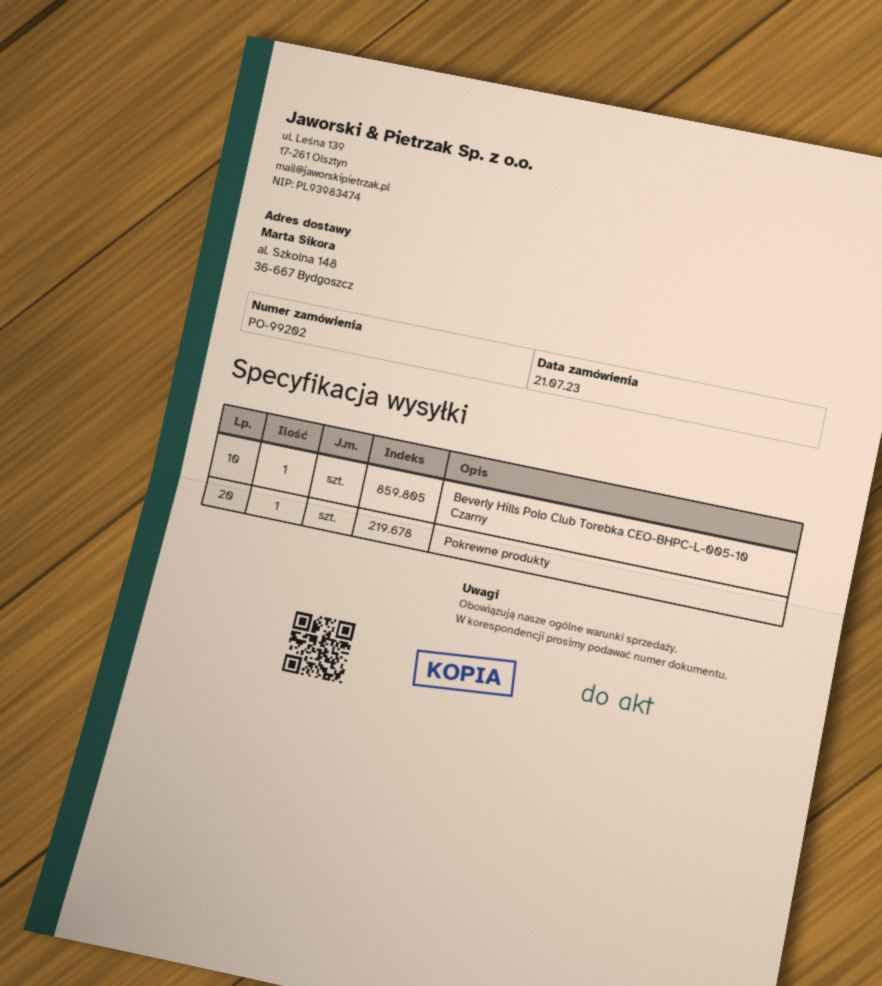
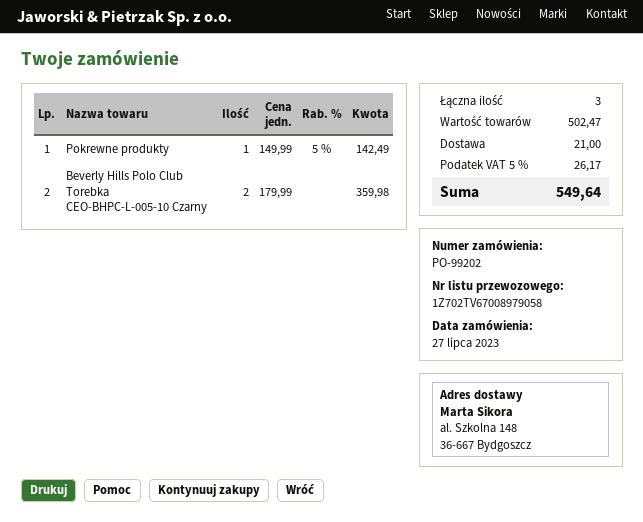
order date: 2023-07-21 -> 2023-07-27
Beverly Hills Polo Club Torebka CEO-BHPC-L-005-10 Czarny: 1 -> 2

